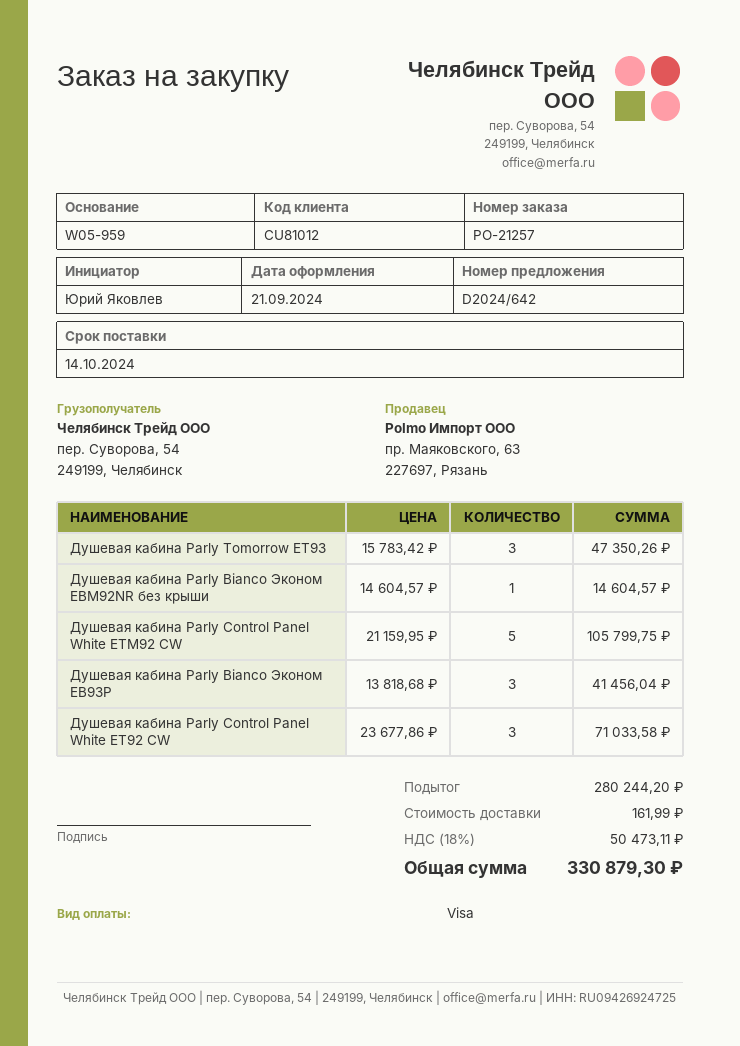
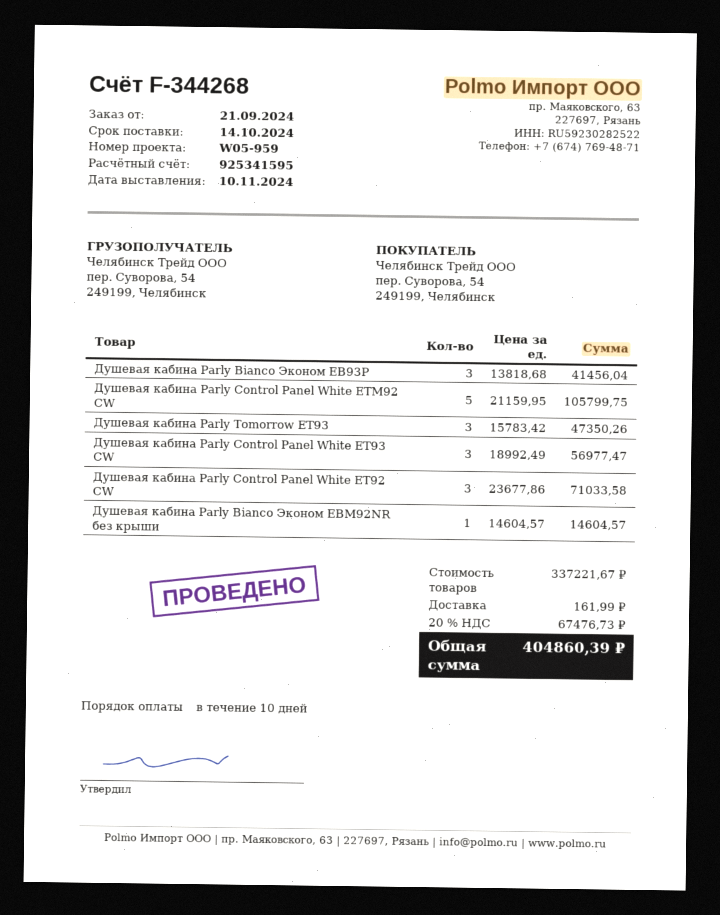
Душевая кабина Parly Control Panel White ET93 CW: none -> 3 x 18992.49 = 56977.47
subtotal: 280244.20 -> 337221.67
tax: 18% = 50473.11 -> 20% = 67476.73
total: 330879.30 -> 404860.39

